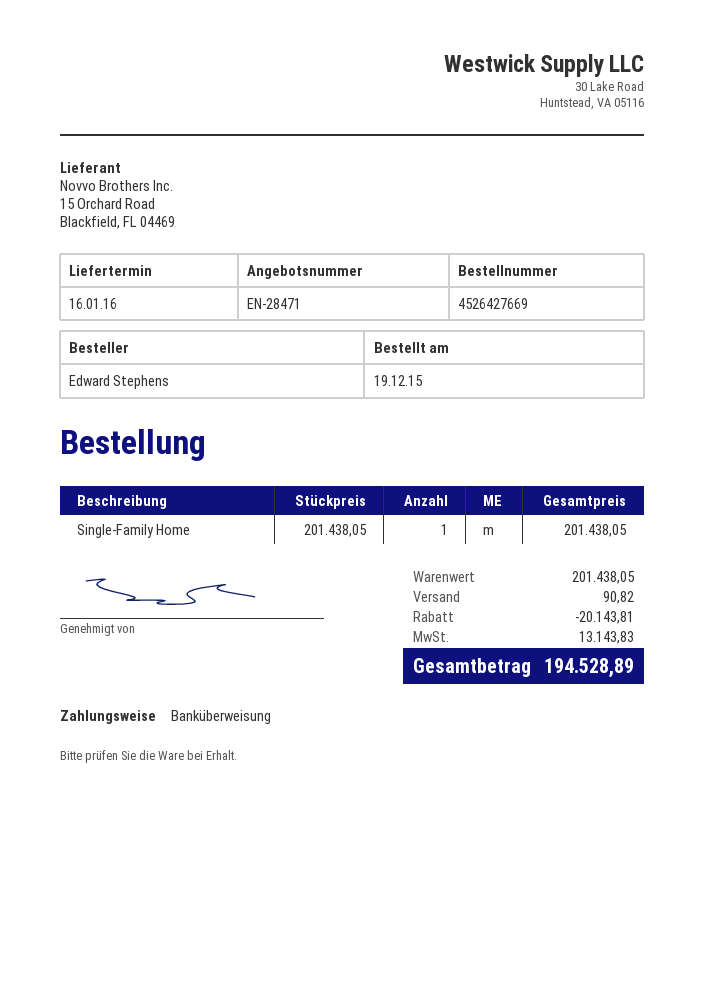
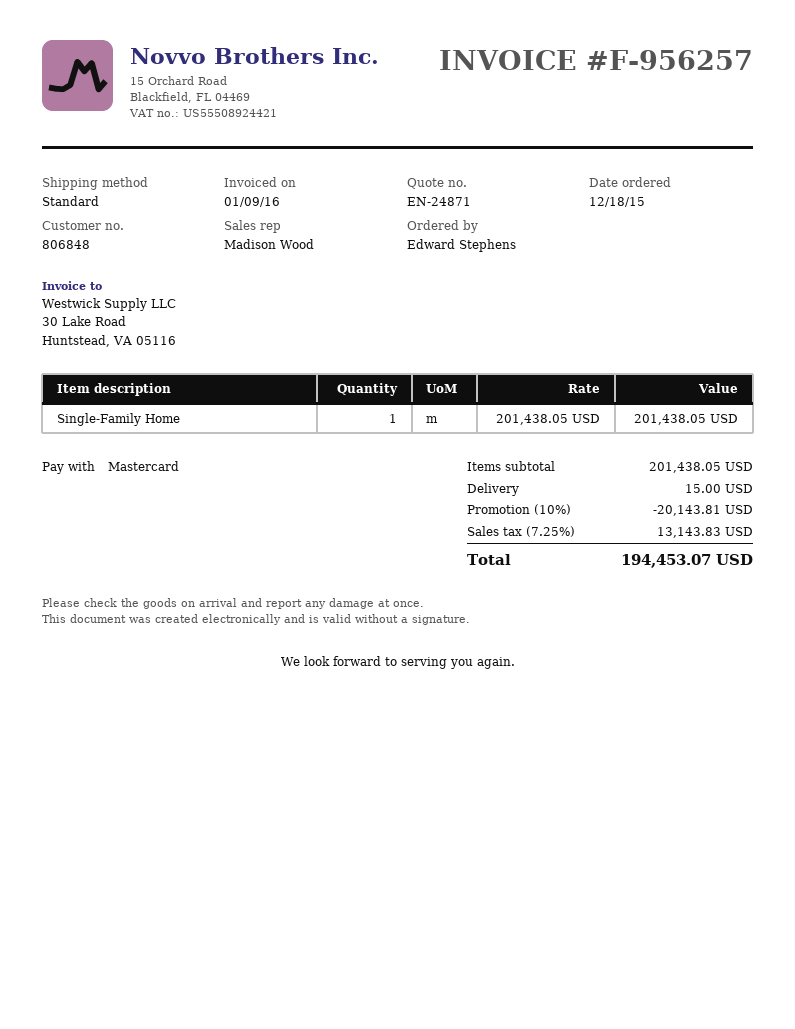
quote number: EN-28471 -> EN-24871
order date: 2015-12-19 -> 2015-12-18
payment method: bank transfer -> Mastercard
shipping: 90.82 -> 15.00
total: 194528.89 -> 194453.07

